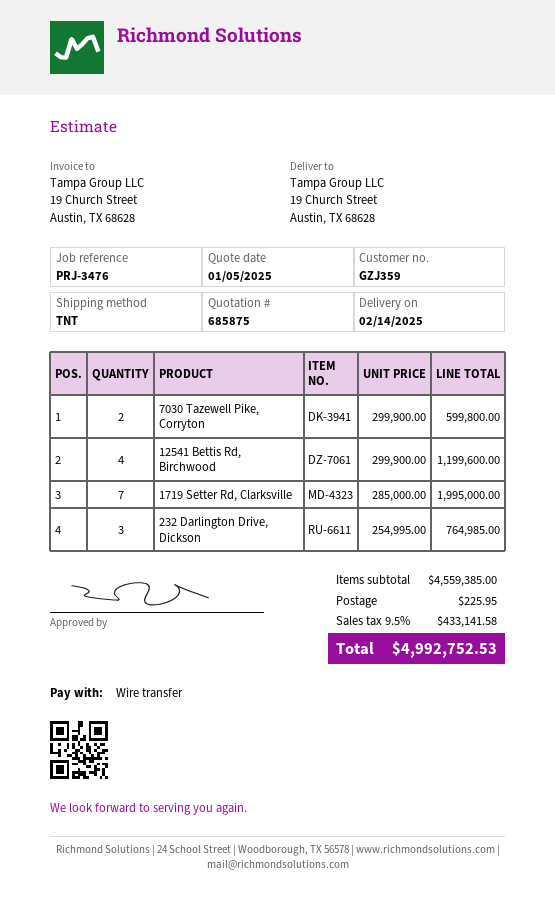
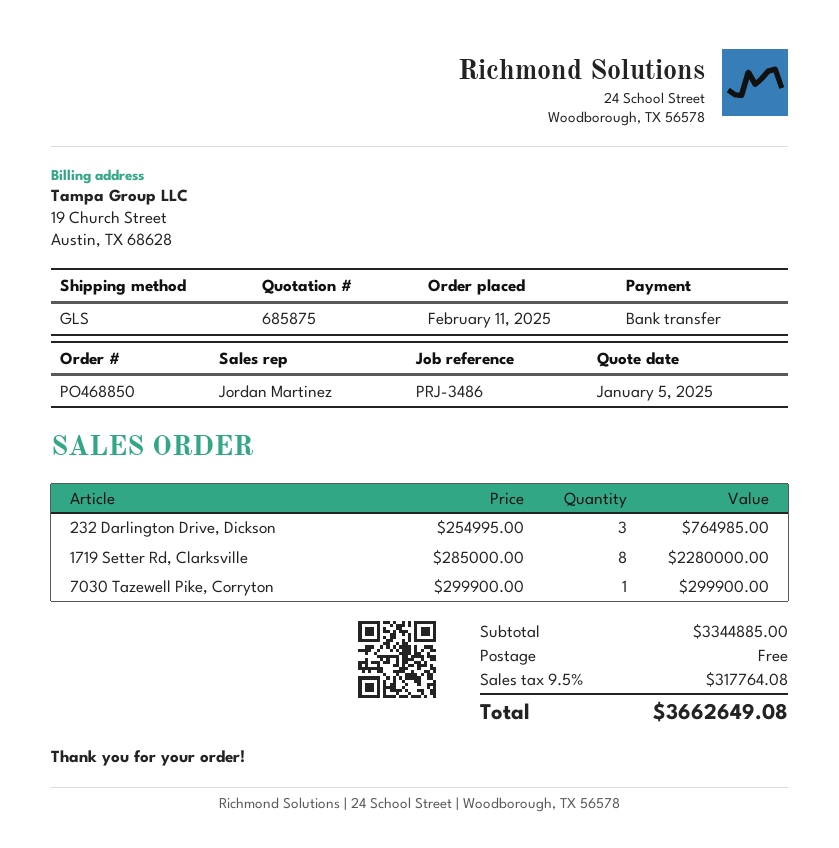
reference: PRJ-3476 -> PRJ-3486
shipping method: TNT -> GLS
7030 Tazewell Pike, Corryton: 2 x 299900.00 = 599800.00 -> 1 x 299900.00 = 299900.00
12541 Bettis Rd, Birchwood: 4 x 299900.00 = 1199600.00 -> none
1719 Setter Rd, Clarksville: 7 x 285000.00 = 1995000.00 -> 8 x 285000.00 = 2280000.00
subtotal: 4559385.00 -> 3344885.00
shipping: 225.95 -> 0.00
tax: 9.5% = 433141.58 -> 9.5% = 317764.08
total: 4992752.53 -> 3662649.08

